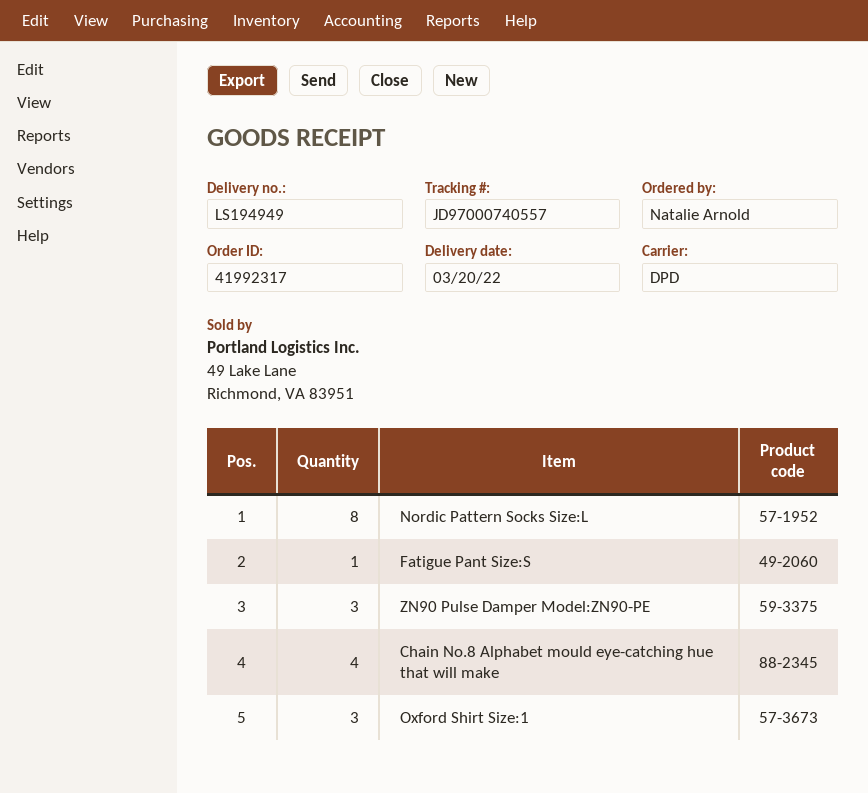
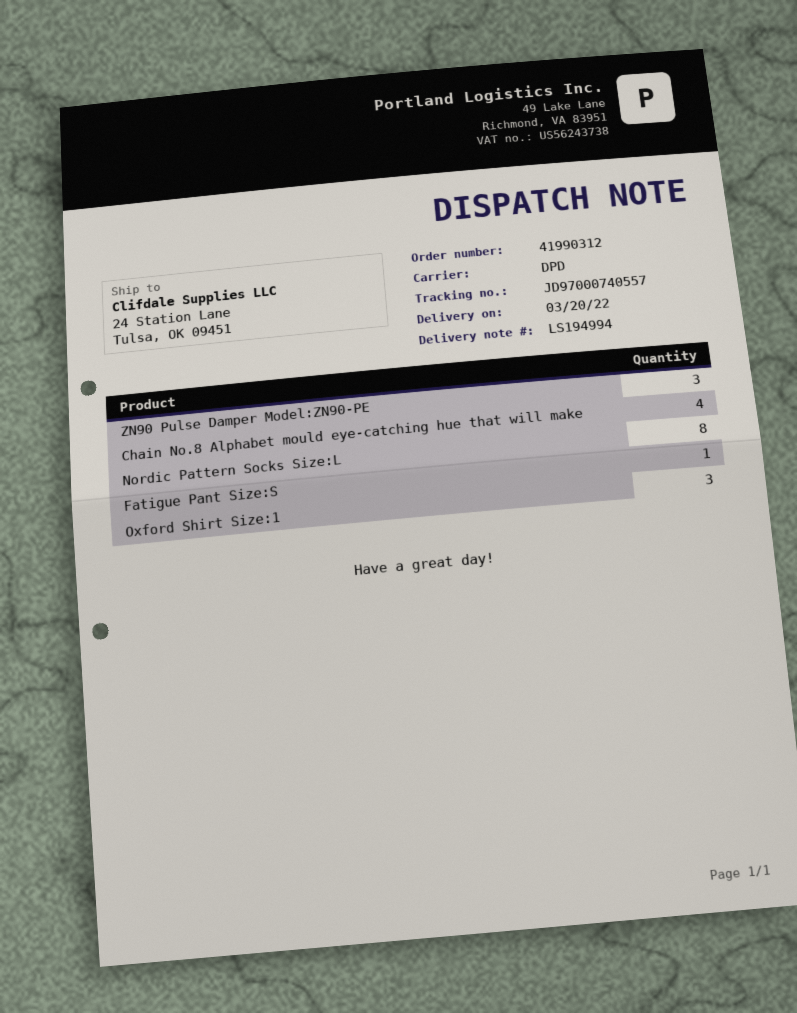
order number: 41992317 -> 41990312
delivery note number: LS194949 -> LS194994

